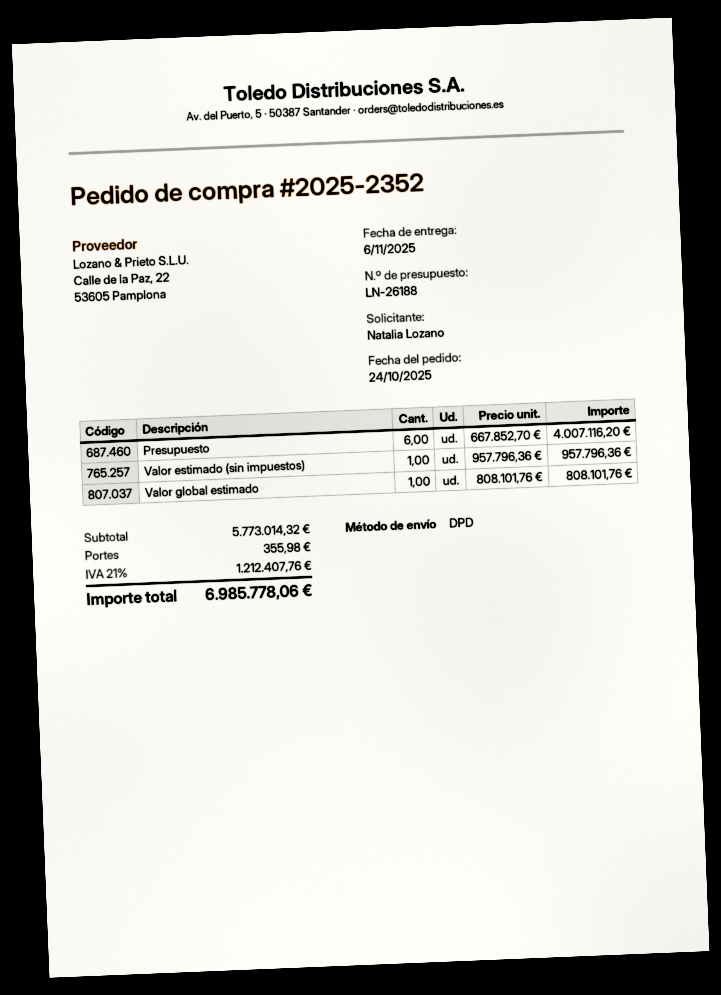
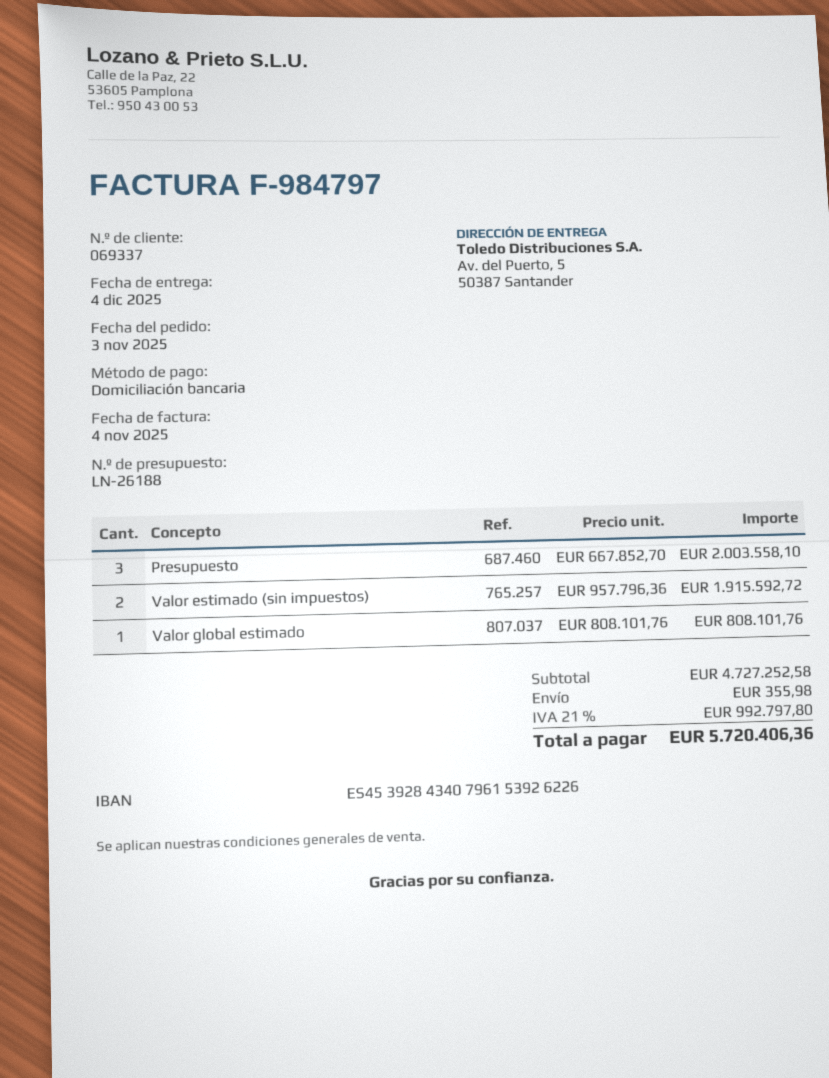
order date: 2025-10-24 -> 2025-11-03
delivery date: 2025-11-06 -> 2025-12-04
Presupuesto: 6 x 667852.70 = 4007116.20 -> 3 x 667852.70 = 2003558.10
Valor estimado (sin impuestos): 1 x 957796.36 = 957796.36 -> 2 x 957796.36 = 1915592.72
subtotal: 5773014.32 -> 4727252.58
tax: 21% = 1212407.76 -> 21% = 992797.80
total: 6985778.06 -> 5720406.36

